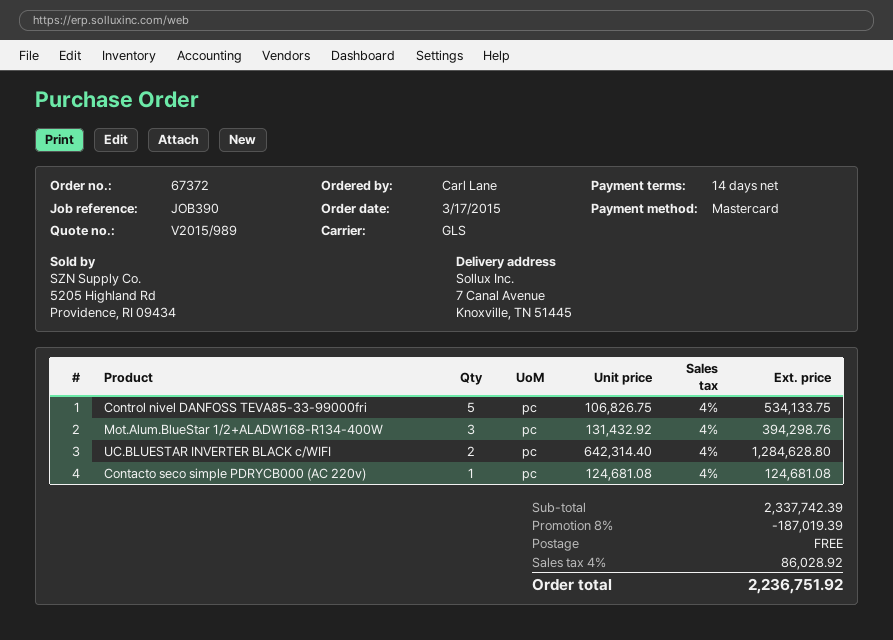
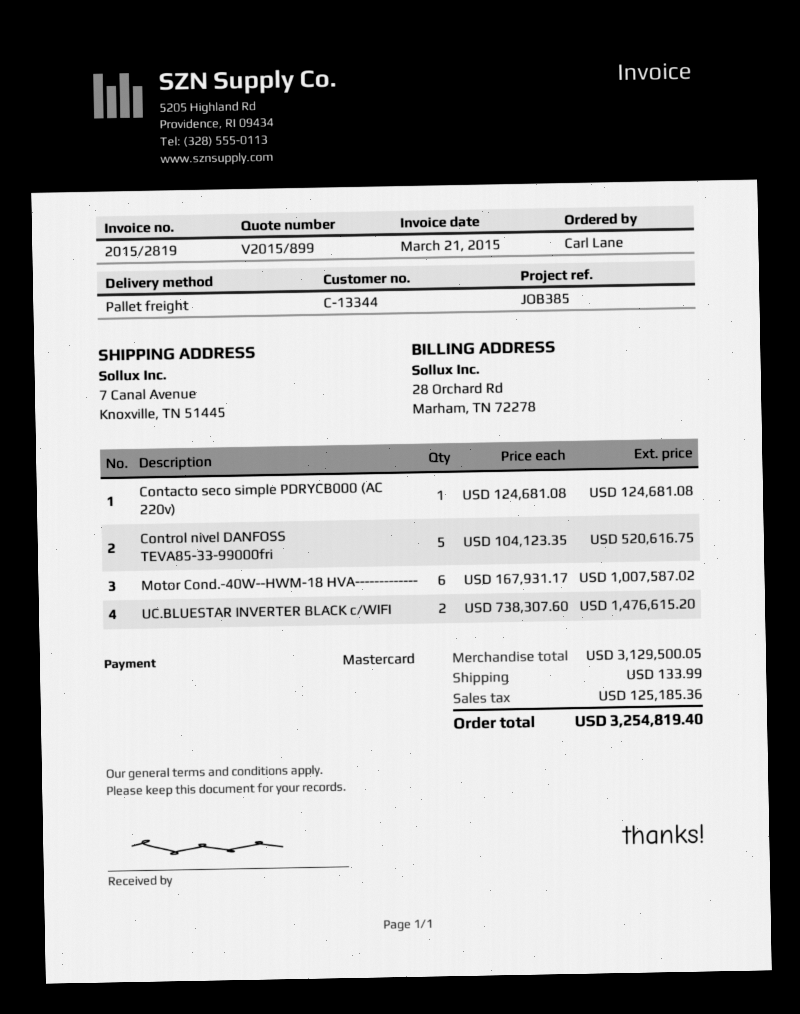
quote number: V2015/989 -> V2015/899
reference: JOB390 -> JOB385
shipping method: GLS -> pallet freight
Control nivel DANFOSS TEVA85-33-99000fri: 5 x 106826.75 = 534133.75 -> 5 x 104123.35 = 520616.75
Mot.Alum.BlueStar 1/2+ALADW168-R134-400W: 3 x 131432.92 = 394298.76 -> none
UC.BLUESTAR INVERTER BLACK c/WIFI: 2 x 642314.40 = 1284628.80 -> 2 x 738307.60 = 1476615.20
Motor Cond.-40W--HWM-18 HVA-------------: none -> 6 x 167931.17 = 1007587.02
subtotal: 2337742.39 -> 3129500.05
discount: 8% = 187019.39 -> none
shipping: 0.00 -> 133.99
tax: 86028.92 -> 125185.36
total: 2236751.92 -> 3254819.40

